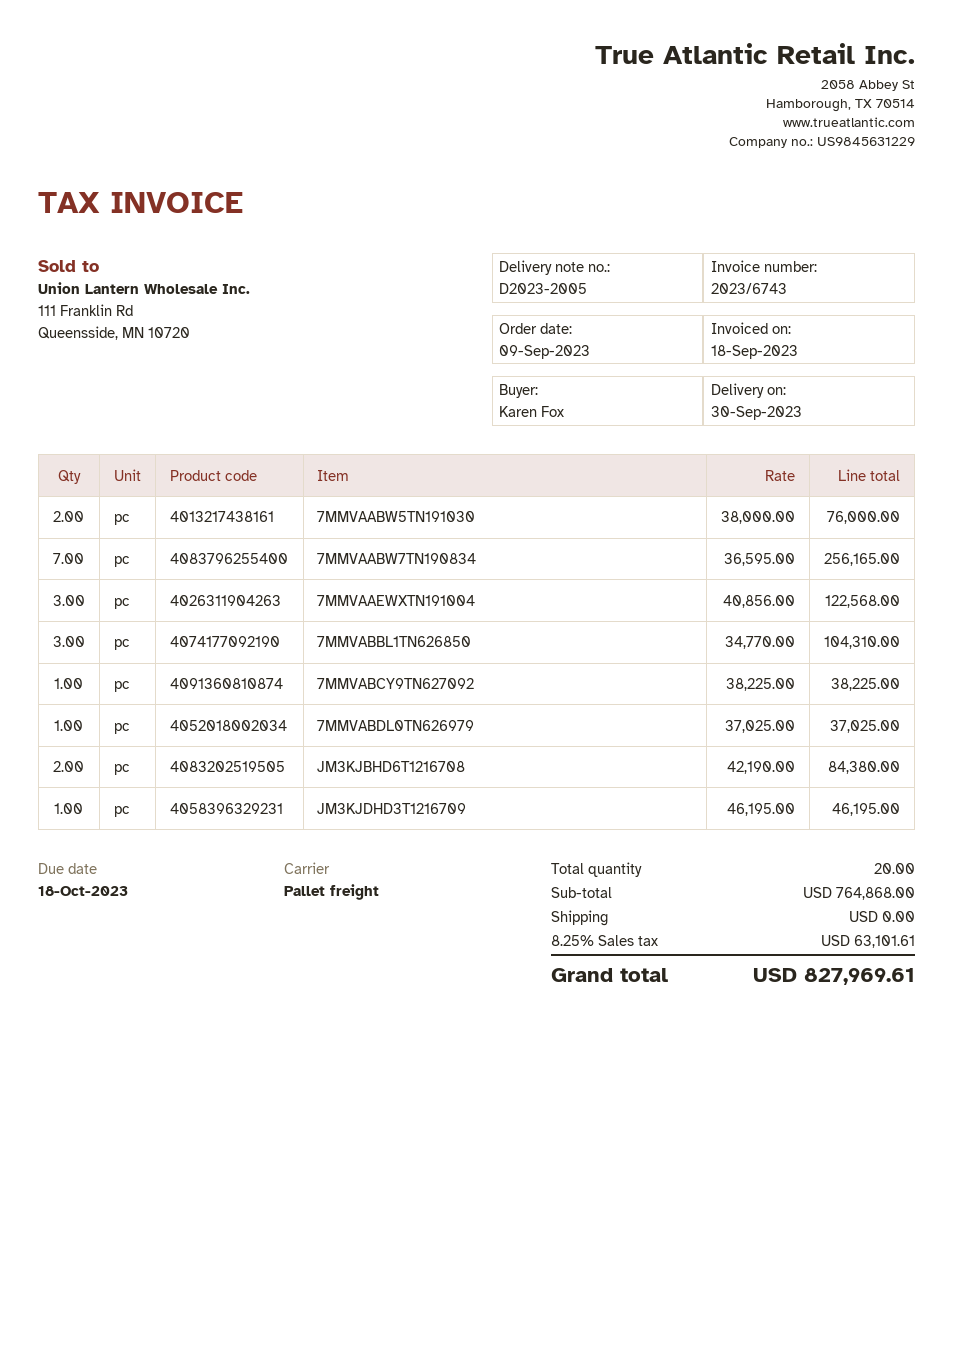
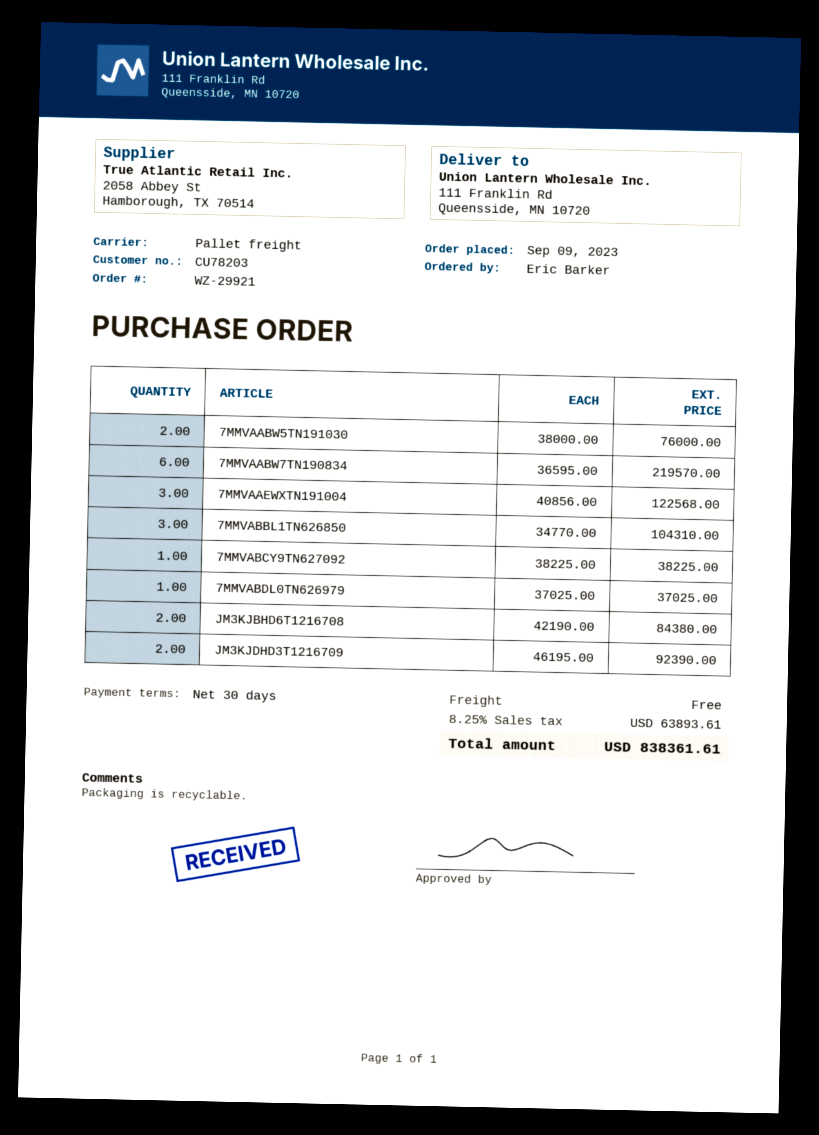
ordered by: Karen Fox -> Eric Barker
7MMVAABW7TN190834: 7 x 36595.00 = 256165.00 -> 6 x 36595.00 = 219570.00
JM3KJDHD3T1216709: 1 x 46195.00 = 46195.00 -> 2 x 46195.00 = 92390.00
tax: 8.25% = 63101.61 -> 8.25% = 63893.61
total: 827969.61 -> 838361.61

